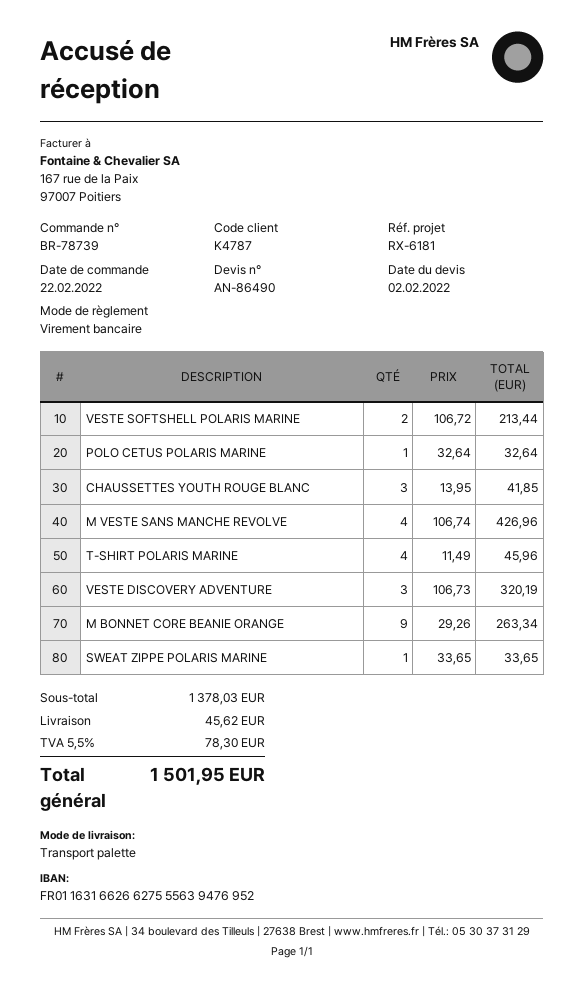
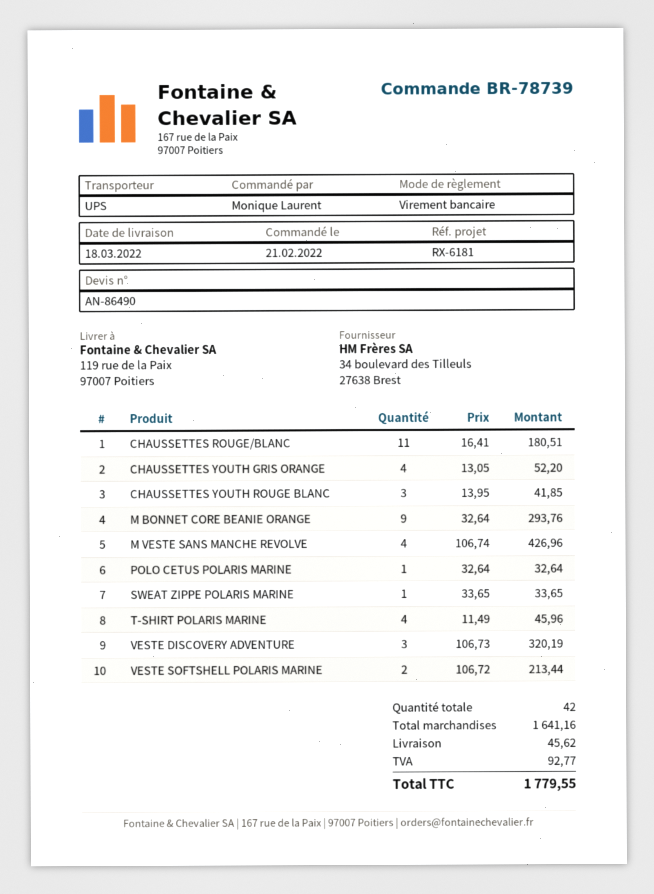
order date: 2022-02-22 -> 2022-02-21
shipping method: pallet freight -> UPS
M BONNET CORE BEANIE ORANGE: 9 x 29.26 = 263.34 -> 9 x 32.64 = 293.76
CHAUSSETTES ROUGE/BLANC: none -> 11 x 16.41 = 180.51
CHAUSSETTES YOUTH GRIS ORANGE: none -> 4 x 13.05 = 52.20
subtotal: 1378.03 -> 1641.16
tax: 78.30 -> 92.77
total: 1501.95 -> 1779.55

